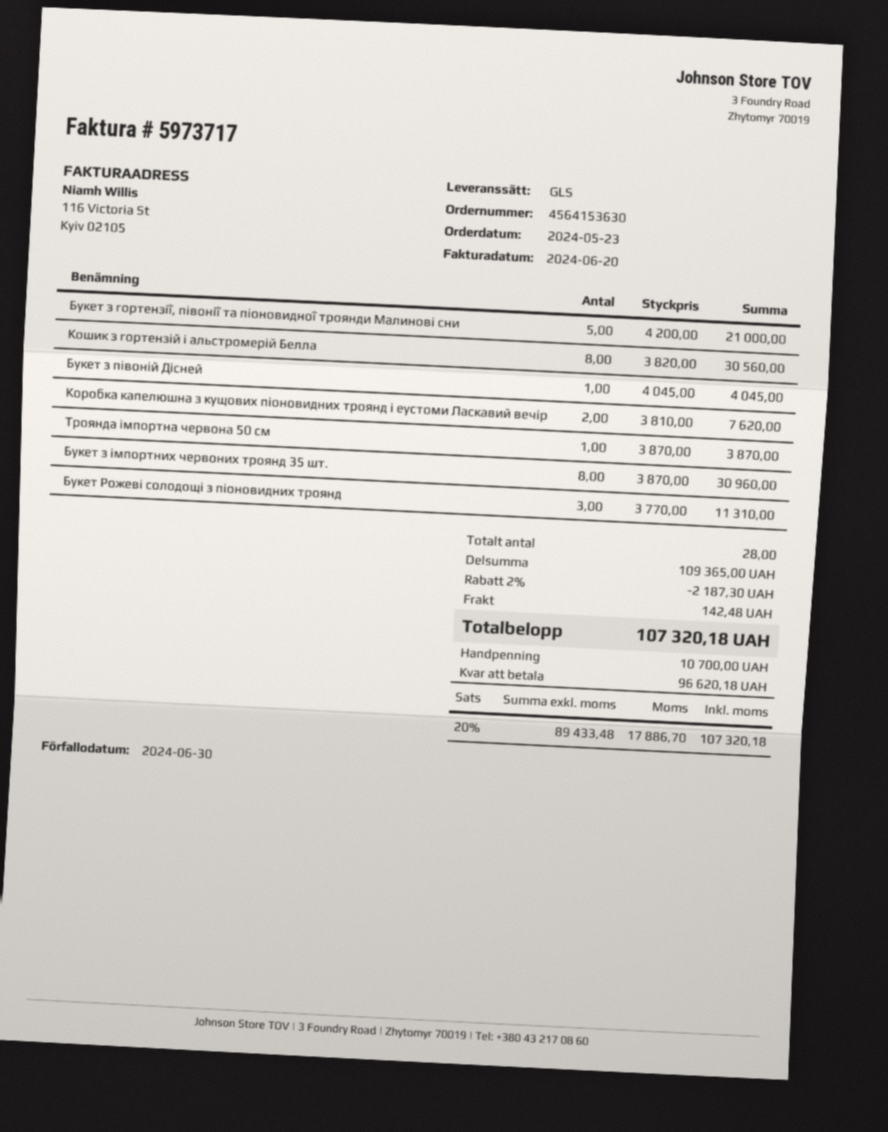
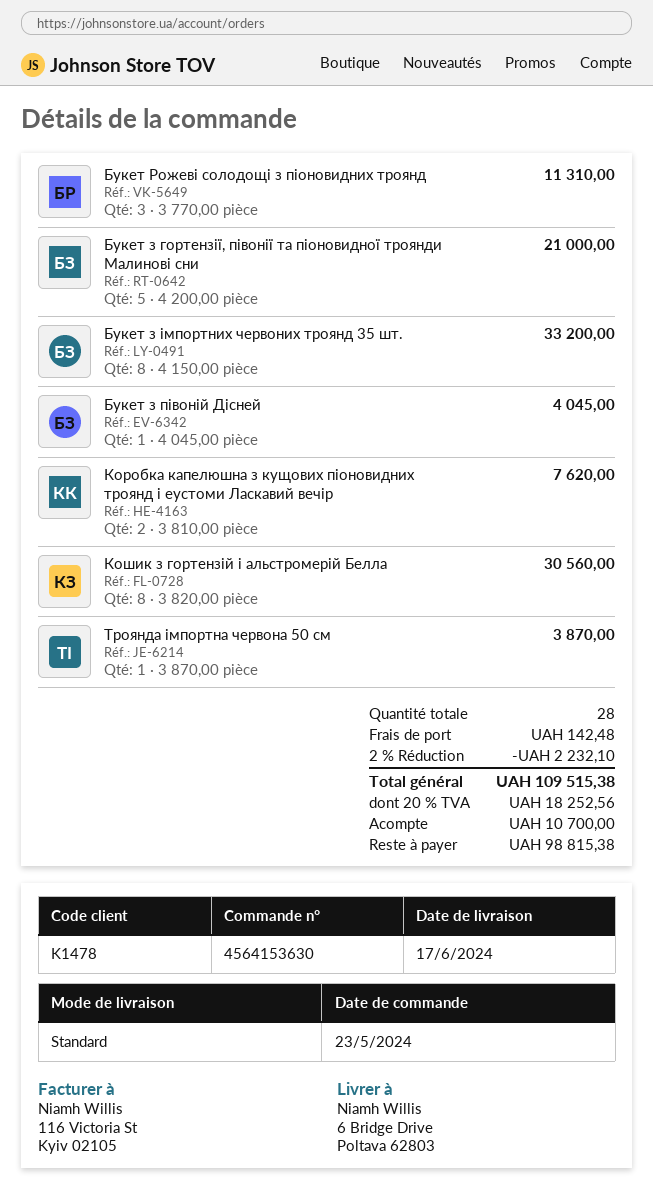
shipping method: GLS -> standard
Букет з імпортних червоних троянд 35 шт.: 8 x 3870.00 = 30960.00 -> 8 x 4150.00 = 33200.00
discount: 2% = 2187.30 -> 2% = 2232.10
tax: 20% = 17886.70 -> 20% = 18252.56
total: 107320.18 -> 109515.38
balance: 96620.18 -> 98815.38

